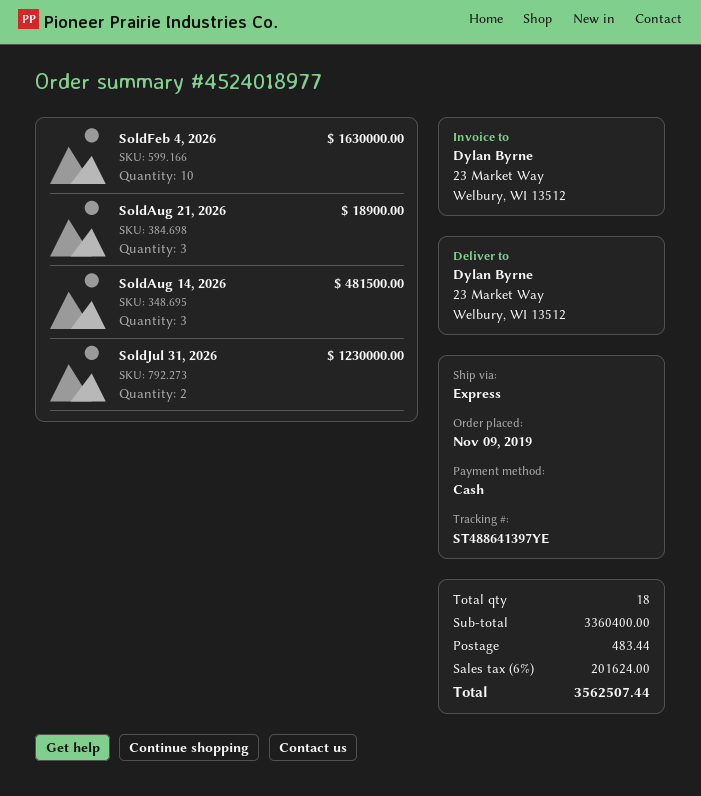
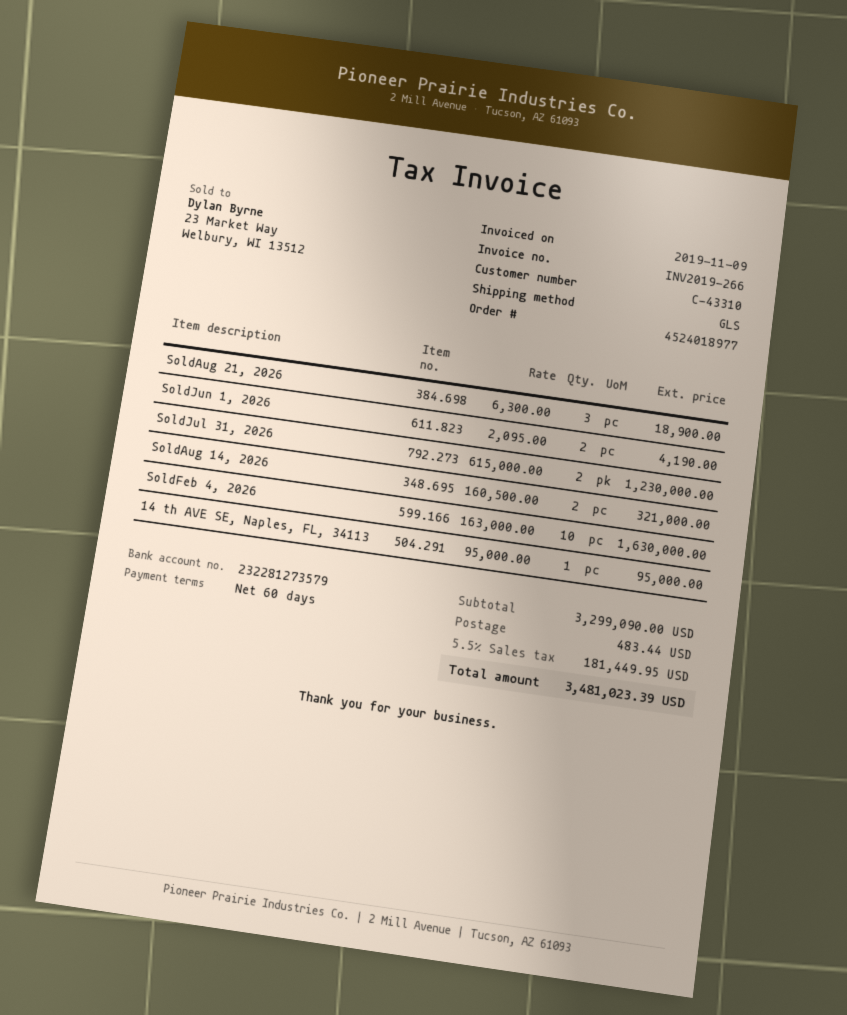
shipping method: express -> GLS
SoldAug 14, 2026: 3 for 481500.00 -> 2 for 321000.00
SoldJun 1, 2026: none -> 2 for 4190.00
14 th AVE SE, Naples, FL, 34113: none -> 1 for 95000.00
subtotal: 3360400.00 -> 3299090.00
tax: 6% = 201624.00 -> 5.5% = 181449.95
total: 3562507.44 -> 3481023.39

